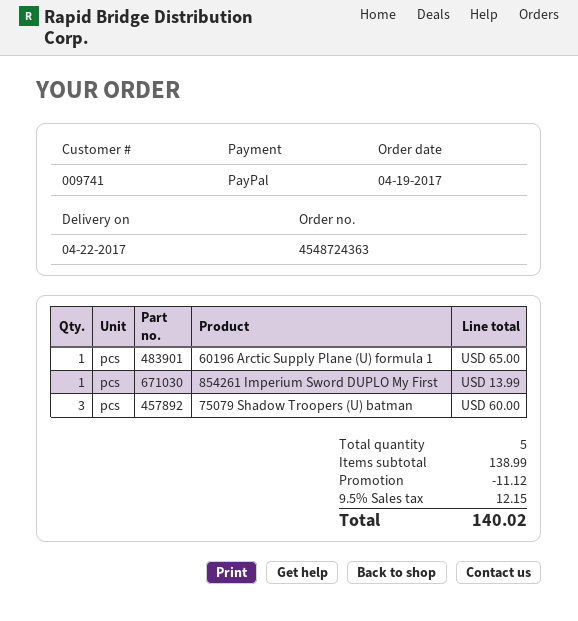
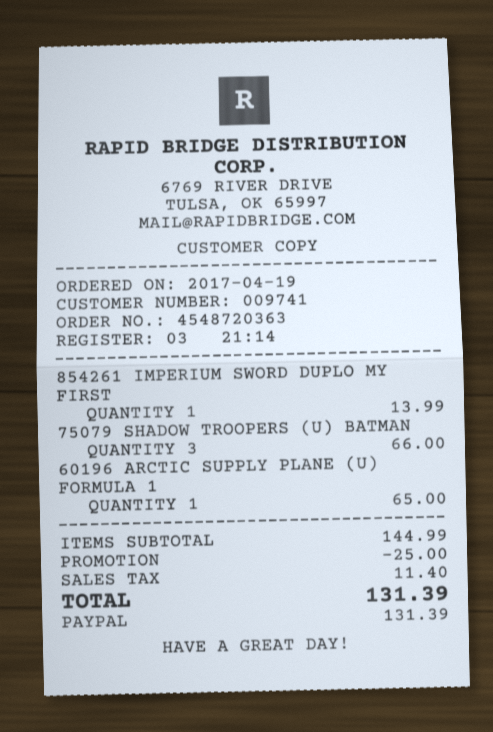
order number: 4548724363 -> 4548720363
75079 Shadow Troopers (U) batman: 3 for 60.00 -> 3 for 66.00
subtotal: 138.99 -> 144.99
discount: 11.12 -> 25.00
tax: 12.15 -> 11.40
total: 140.02 -> 131.39

